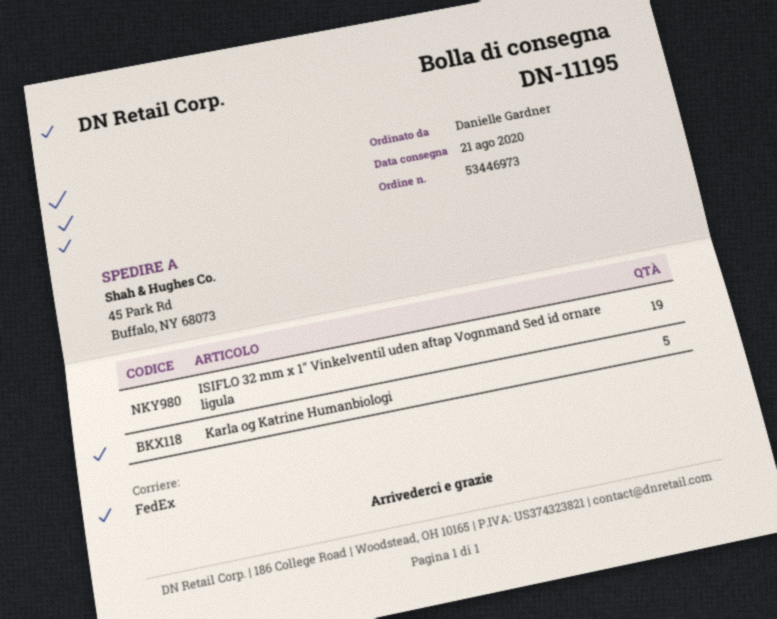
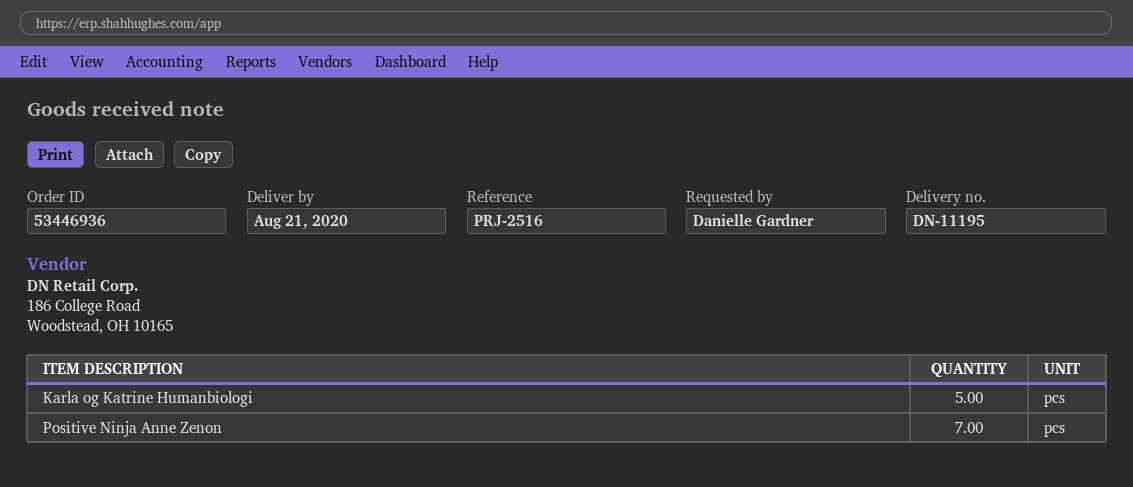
order number: 53446973 -> 53446936
ISIFLO 32 mm x 1" Vinkelventil uden aftap Vognmand Sed id ornare ligula: 19 -> none
Positive Ninja Anne Zenon: none -> 7

